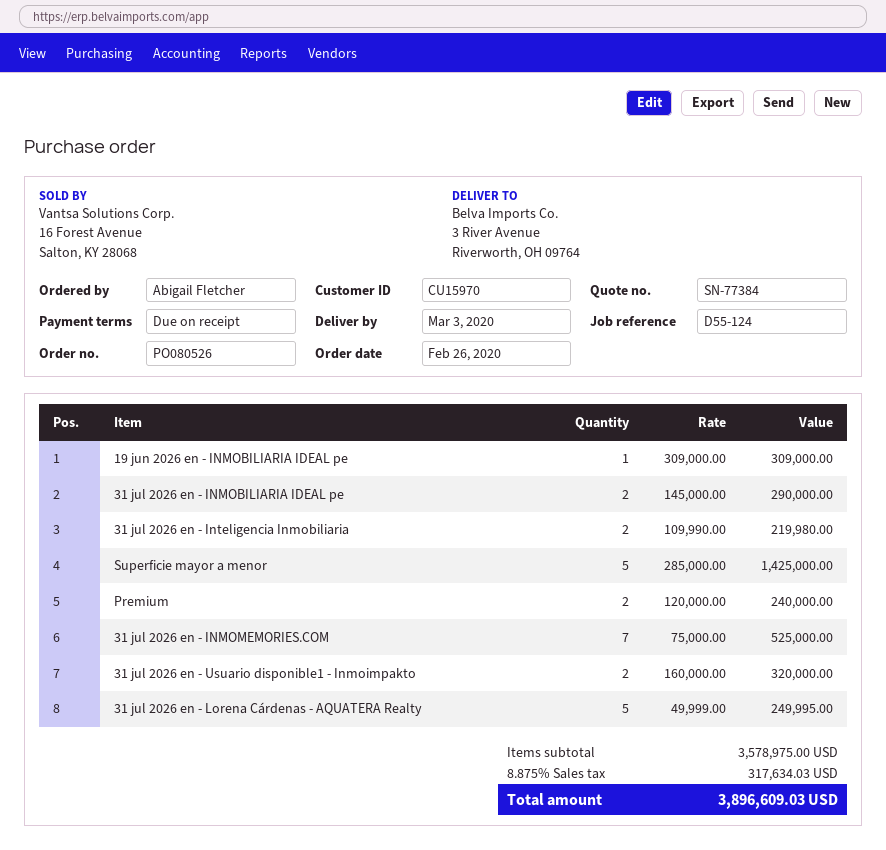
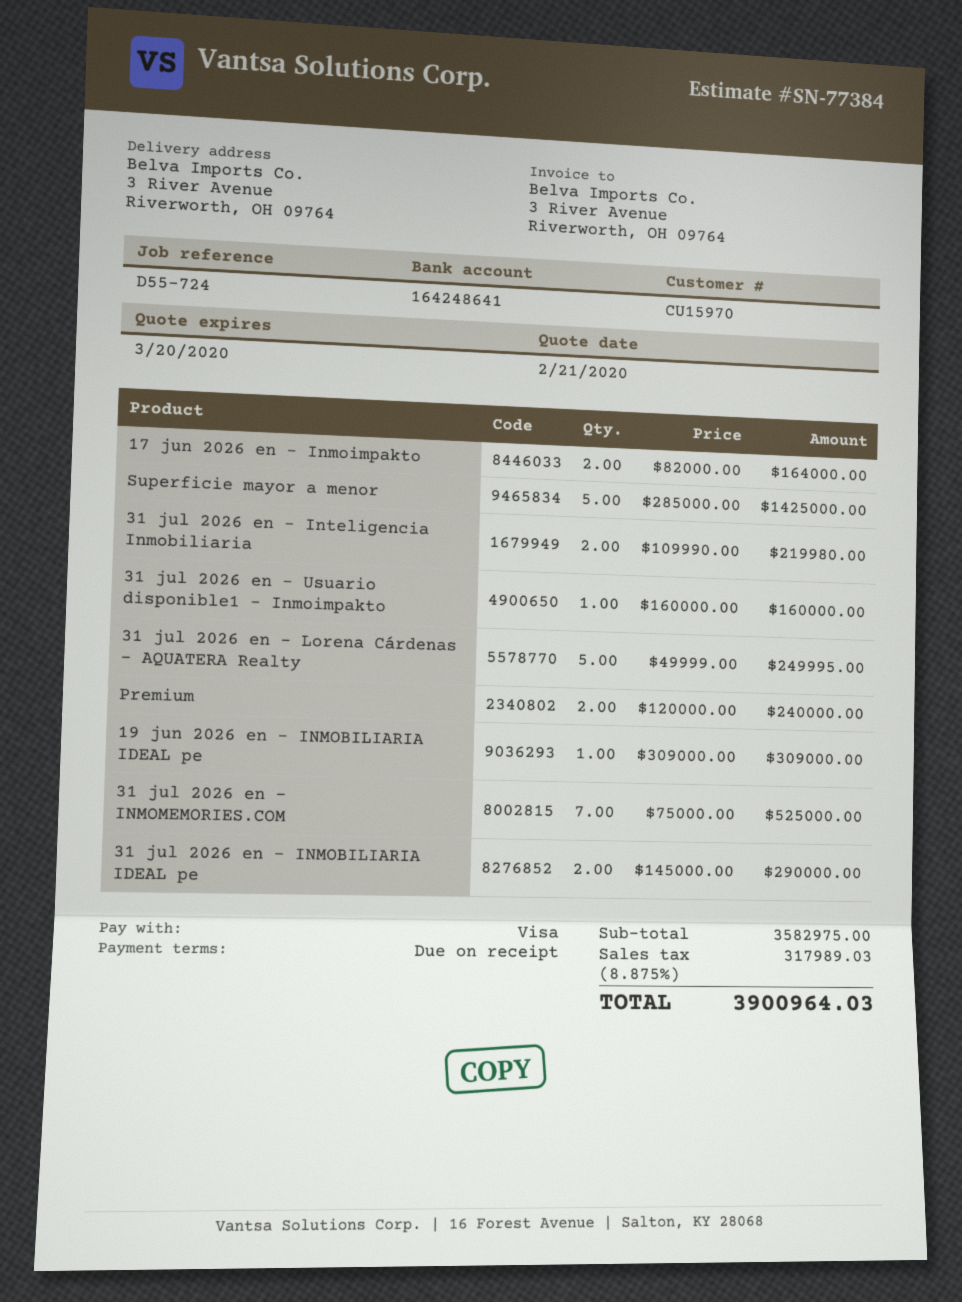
reference: D55-124 -> D55-724
31 jul 2026 en - Usuario disponible1 - Inmoimpakto: 2 x 160000.00 = 320000.00 -> 1 x 160000.00 = 160000.00
17 jun 2026 en - Inmoimpakto: none -> 2 x 82000.00 = 164000.00
subtotal: 3578975.00 -> 3582975.00
tax: 8.875% = 317634.03 -> 8.875% = 317989.03
total: 3896609.03 -> 3900964.03

